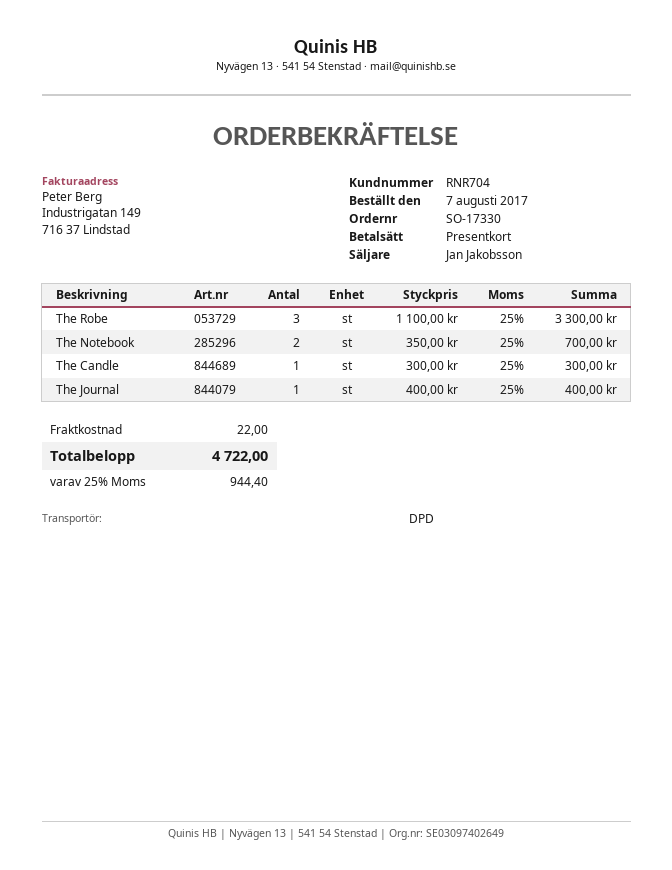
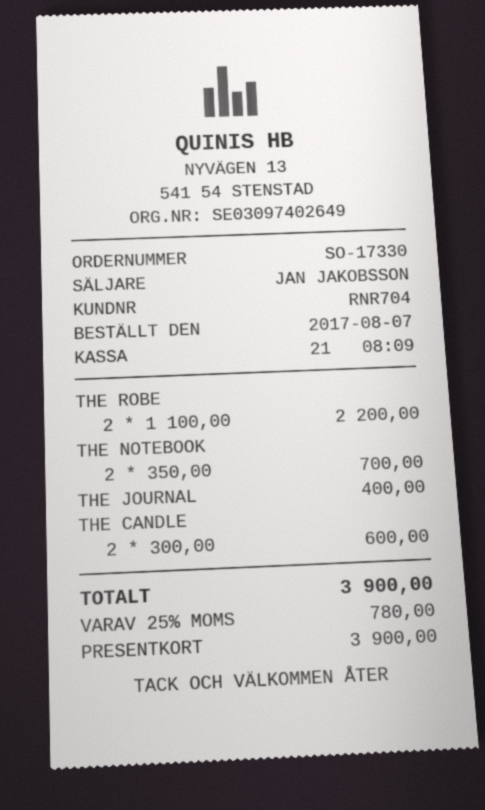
The Robe: 3 x 1100.00 = 3300.00 -> 2 x 1100.00 = 2200.00
The Candle: 1 x 300.00 = 300.00 -> 2 x 300.00 = 600.00
shipping: 22.00 -> none
tax: 25% = 944.40 -> 25% = 780.00
total: 4722.00 -> 3900.00

